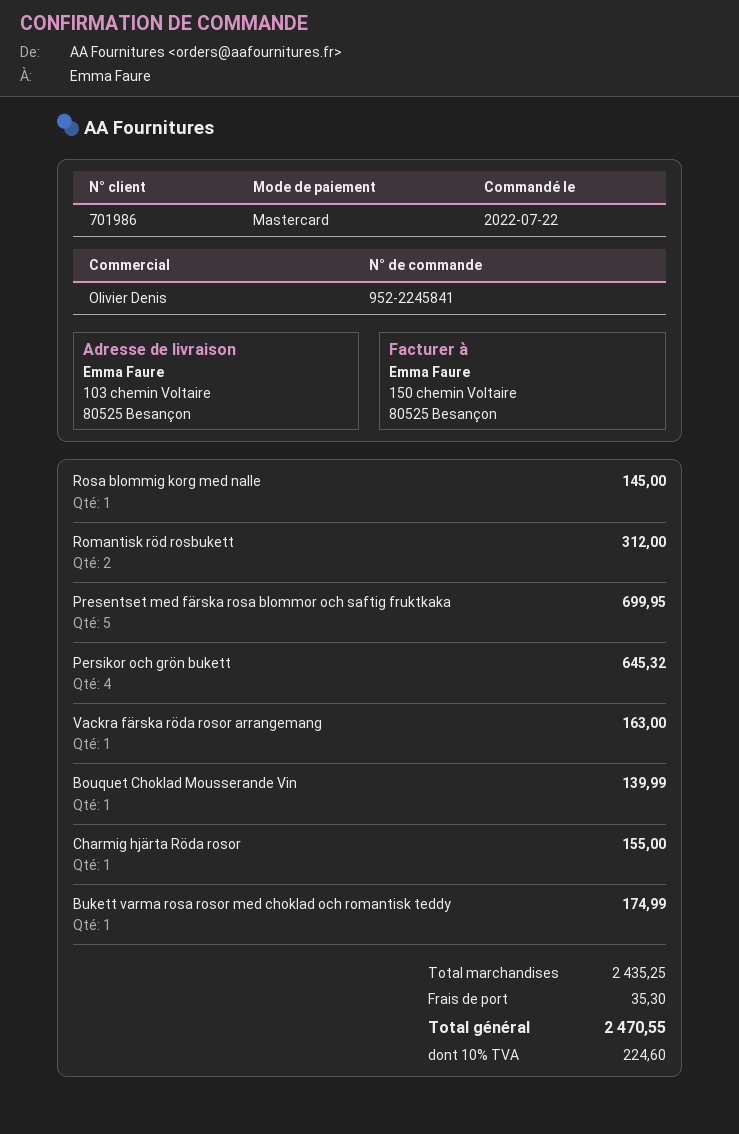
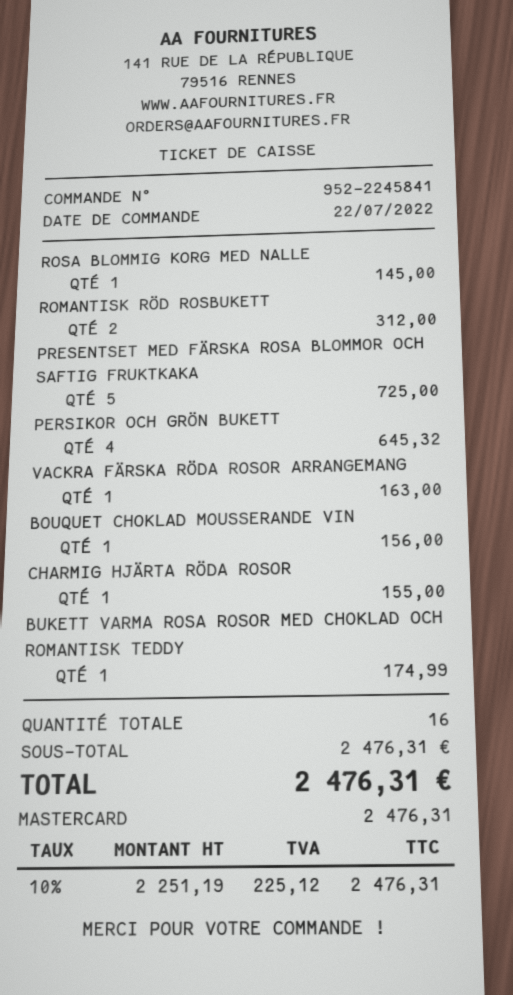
Presentset med färska rosa blommor och saftig fruktkaka: 5 for 699.95 -> 5 for 725.00
Bouquet Choklad Mousserande Vin: 1 for 139.99 -> 1 for 156.00
subtotal: 2435.25 -> 2476.31
shipping: 35.30 -> none
tax: 10% = 224.60 -> 10% = 225.12
total: 2470.55 -> 2476.31

